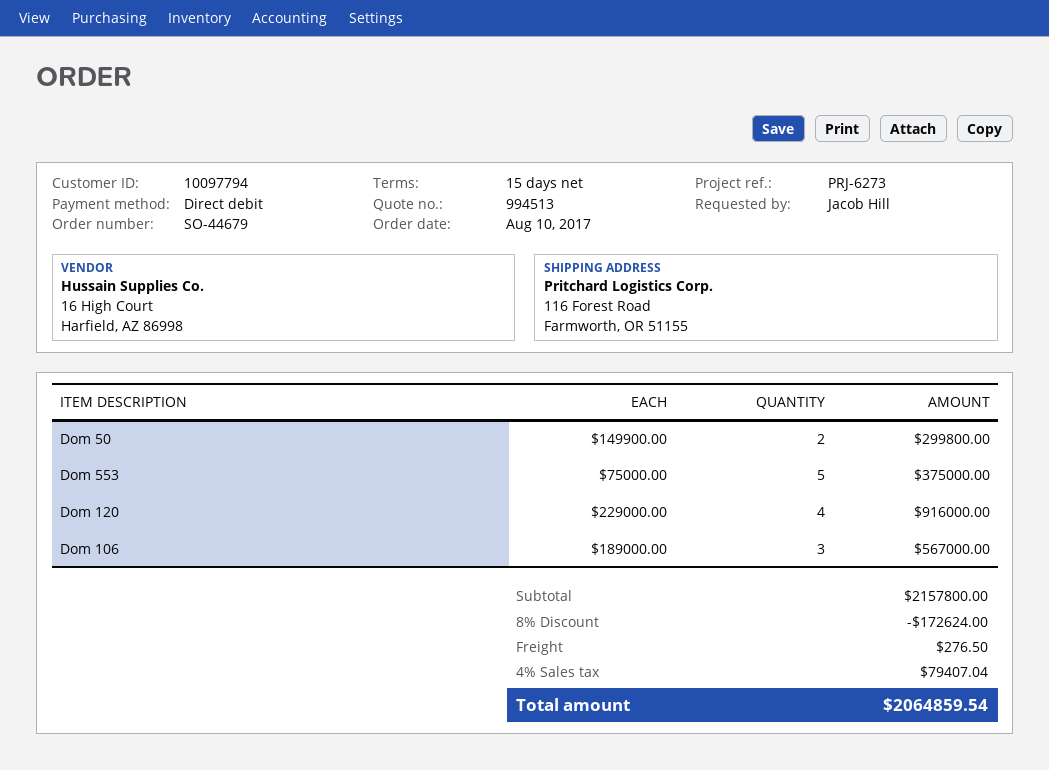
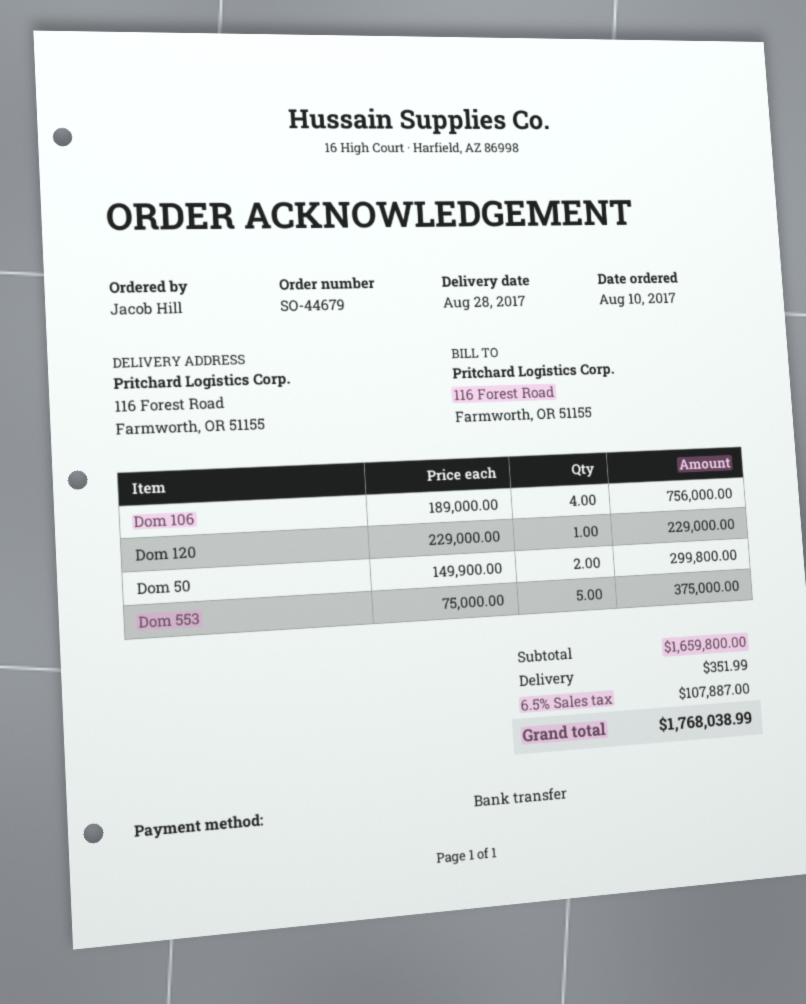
payment method: direct debit -> bank transfer
Dom 120: 4 x 229000.00 = 916000.00 -> 1 x 229000.00 = 229000.00
Dom 106: 3 x 189000.00 = 567000.00 -> 4 x 189000.00 = 756000.00
subtotal: 2157800.00 -> 1659800.00
discount: 8% = 172624.00 -> none
shipping: 276.50 -> 351.99
tax: 4% = 79407.04 -> 6.5% = 107887.00
total: 2064859.54 -> 1768038.99

